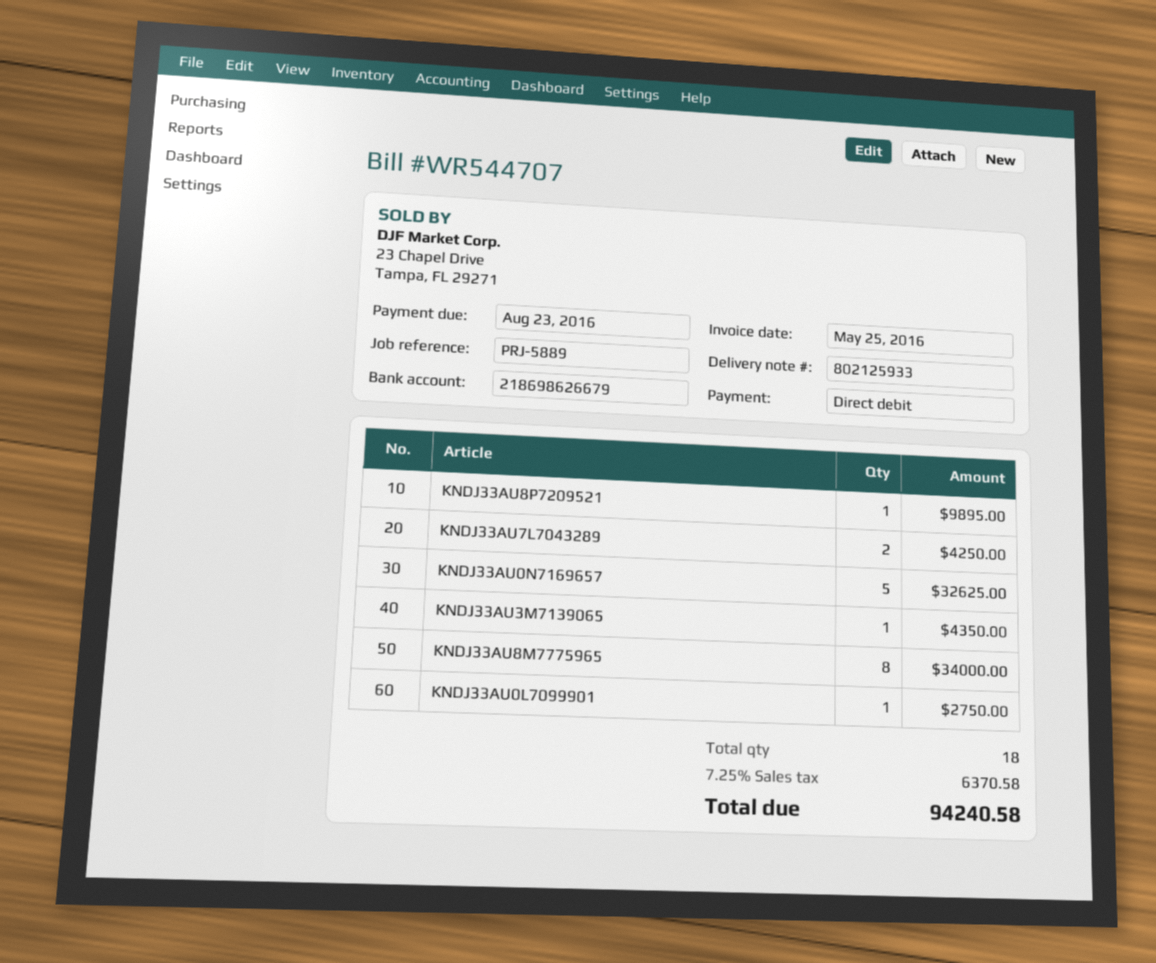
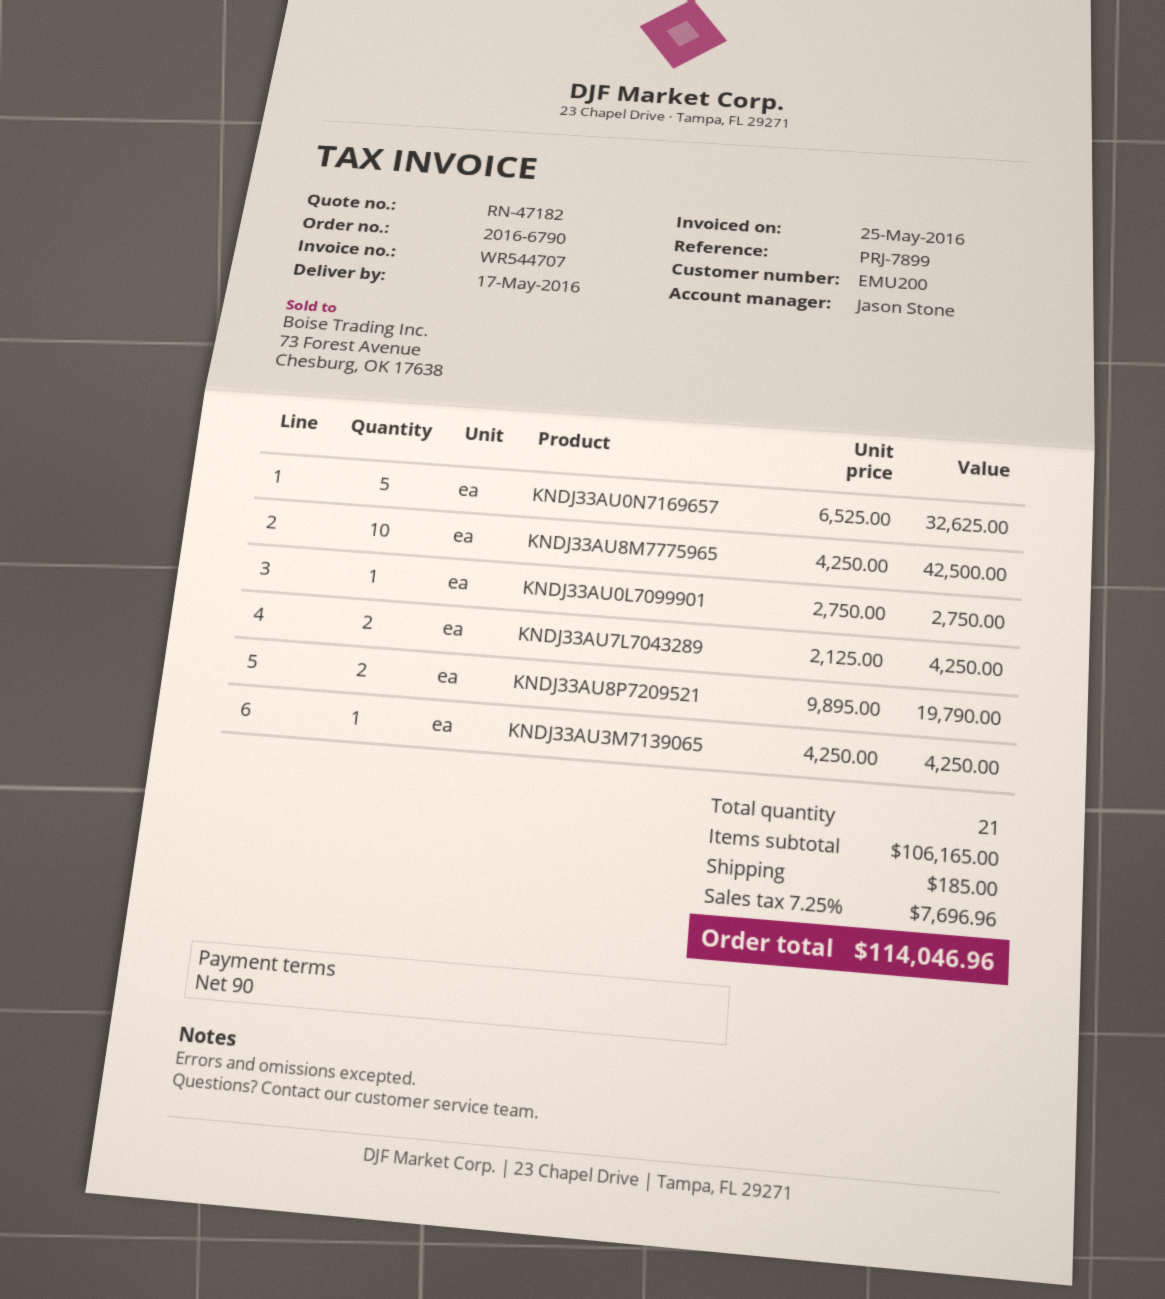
reference: PRJ-5889 -> PRJ-7899
KNDJ33AU8P7209521: 1 for 9895.00 -> 2 for 19790.00
KNDJ33AU3M7139065: 1 for 4350.00 -> 1 for 4250.00
KNDJ33AU8M7775965: 8 for 34000.00 -> 10 for 42500.00
total quantity: 18 -> 21
shipping: none -> 185.00
tax: 7.25% = 6370.58 -> 7.25% = 7696.96
total: 94240.58 -> 114046.96

